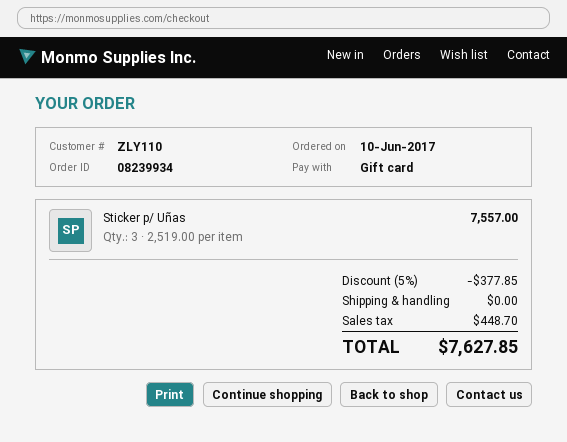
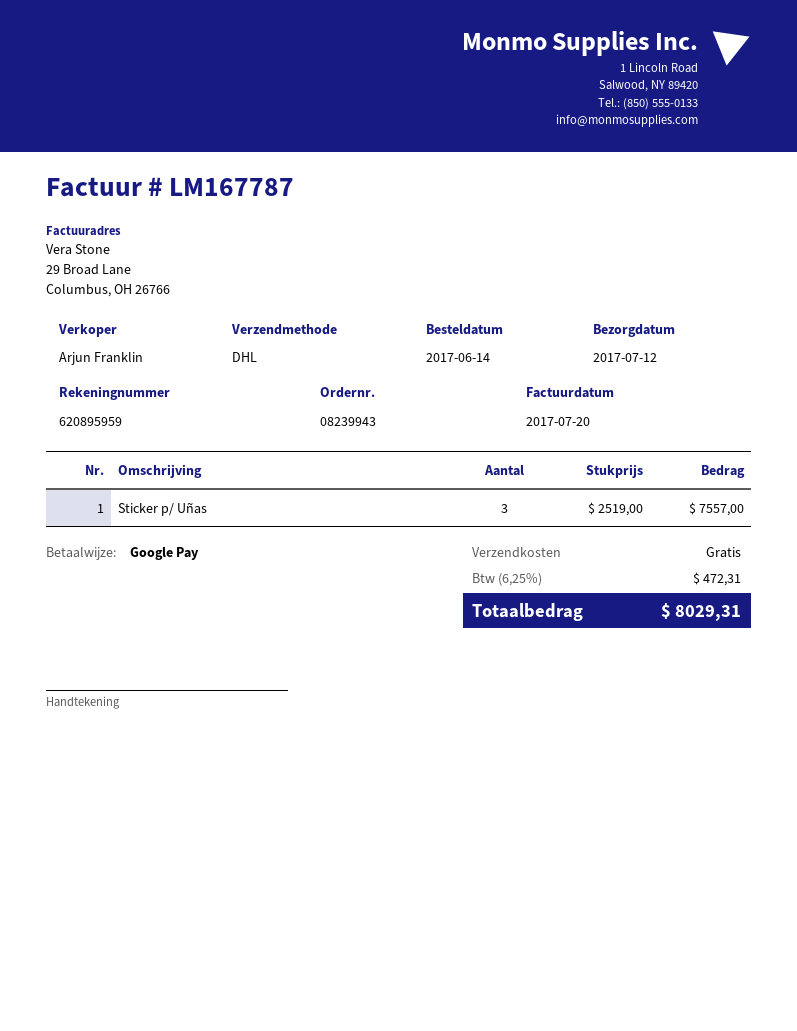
order number: 08239934 -> 08239943
order date: 2017-06-10 -> 2017-06-14
payment method: gift card -> Google Pay
discount: 5% = 377.85 -> none
tax: 448.70 -> 472.31
total: 7627.85 -> 8029.31

